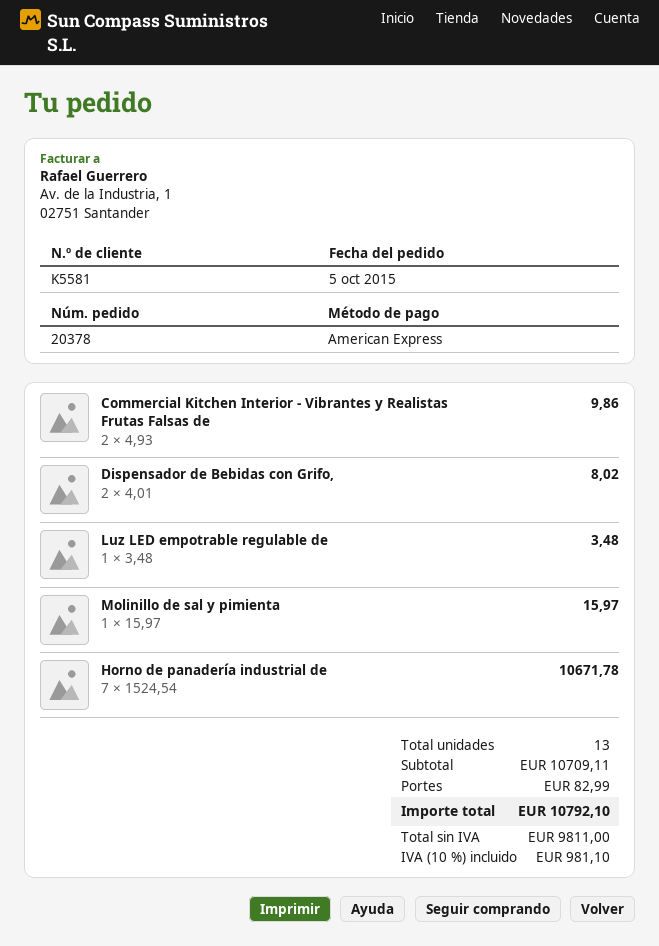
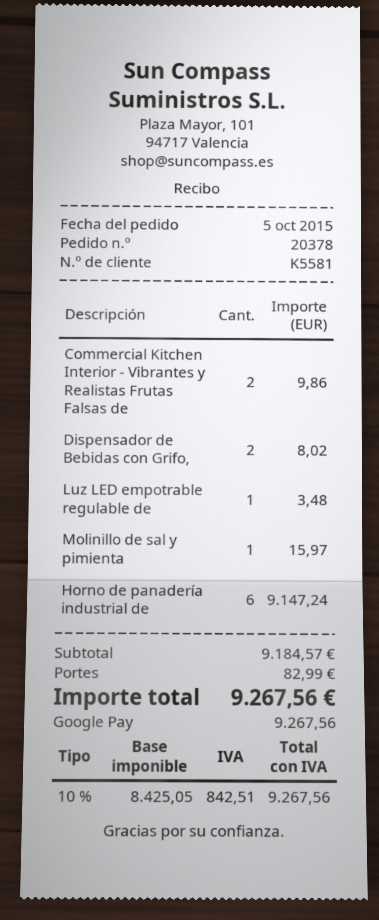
payment method: American Express -> Google Pay
Horno de panadería industrial de: 7 for 10671.78 -> 6 for 9147.24
subtotal: 10709.11 -> 9184.57
net: 9811.00 -> 8425.05
tax: 10% = 981.10 -> 10% = 842.51
total: 10792.10 -> 9267.56

